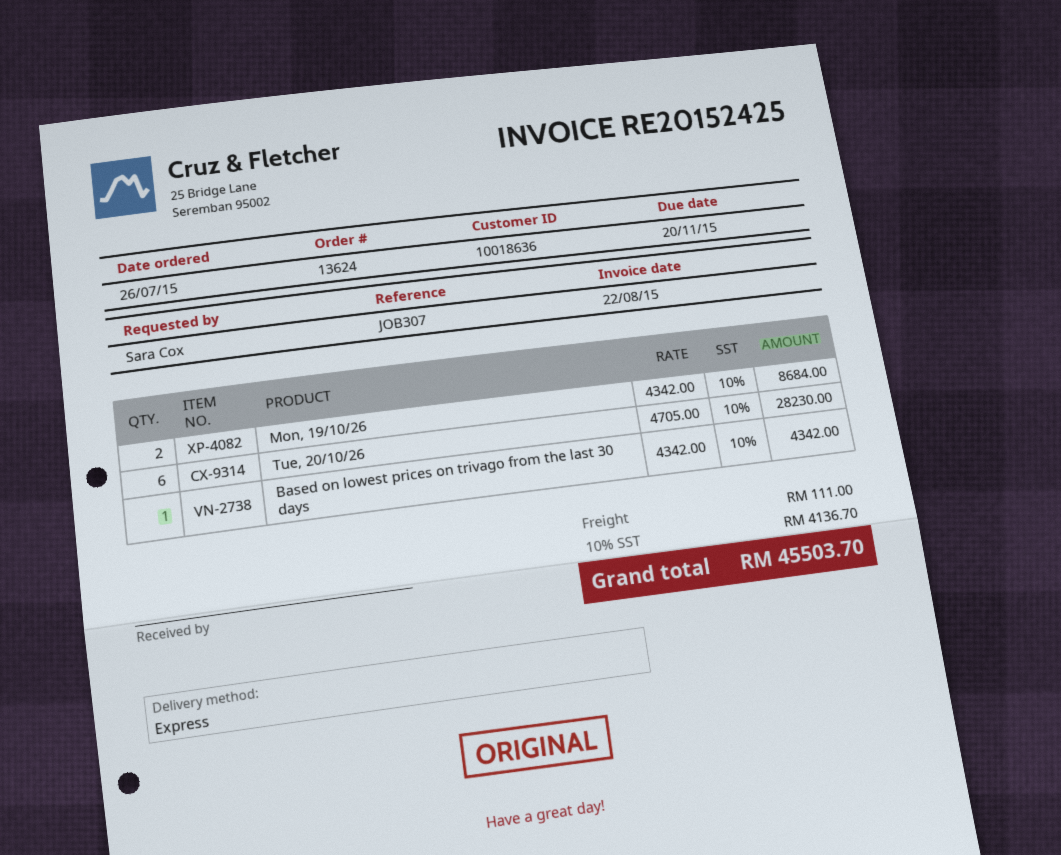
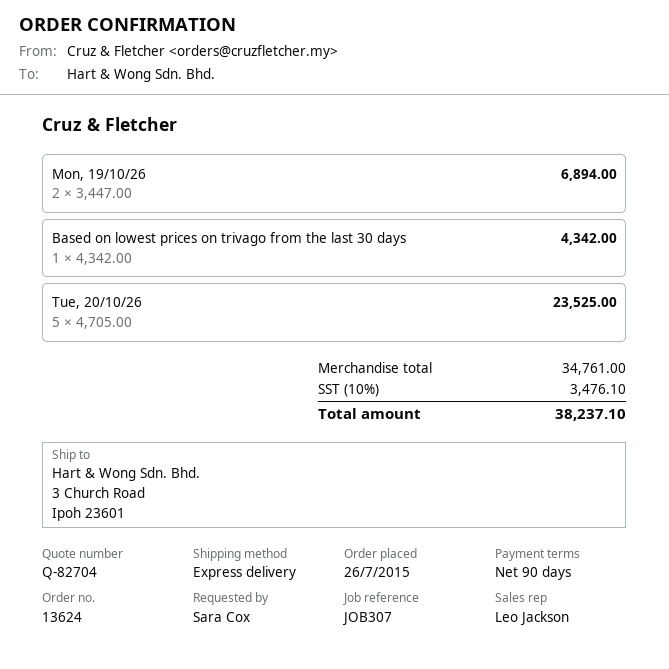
Mon, 19/10/26: 2 x 4342.00 = 8684.00 -> 2 x 3447.00 = 6894.00
Tue, 20/10/26: 6 x 4705.00 = 28230.00 -> 5 x 4705.00 = 23525.00
shipping: 111.00 -> none
tax: 10% = 4136.70 -> 10% = 3476.10
total: 45503.70 -> 38237.10

